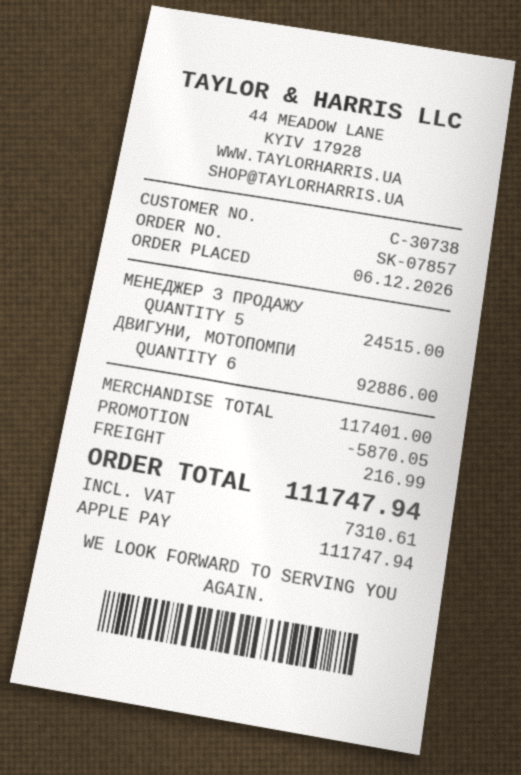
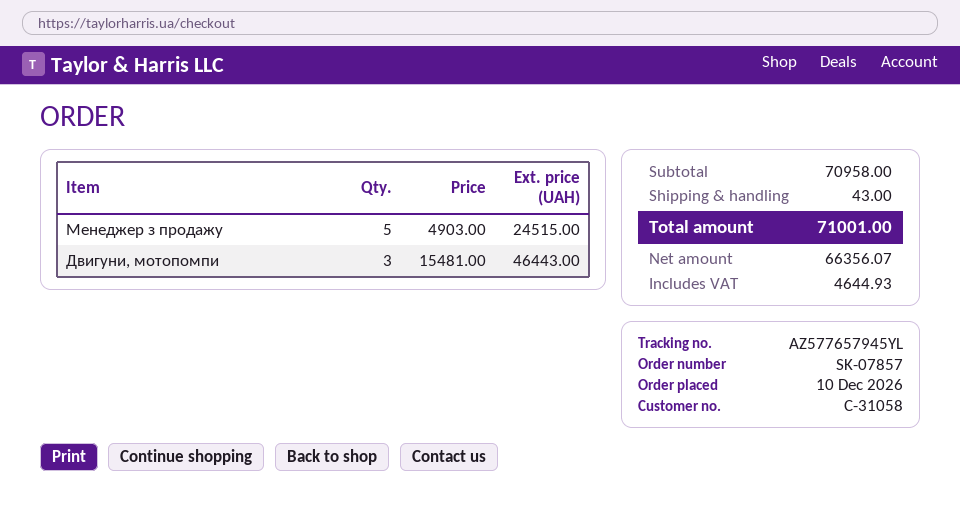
order date: 2026-12-06 -> 2026-12-10
customer number: C-30738 -> C-31058
ДВИГУНИ, МОТОПОМПИ: 6 for 92886.00 -> 3 for 46443.00
subtotal: 117401.00 -> 70958.00
discount: 5870.05 -> none
shipping: 216.99 -> 43.00
tax: 7310.61 -> 4644.93
total: 111747.94 -> 71001.00

